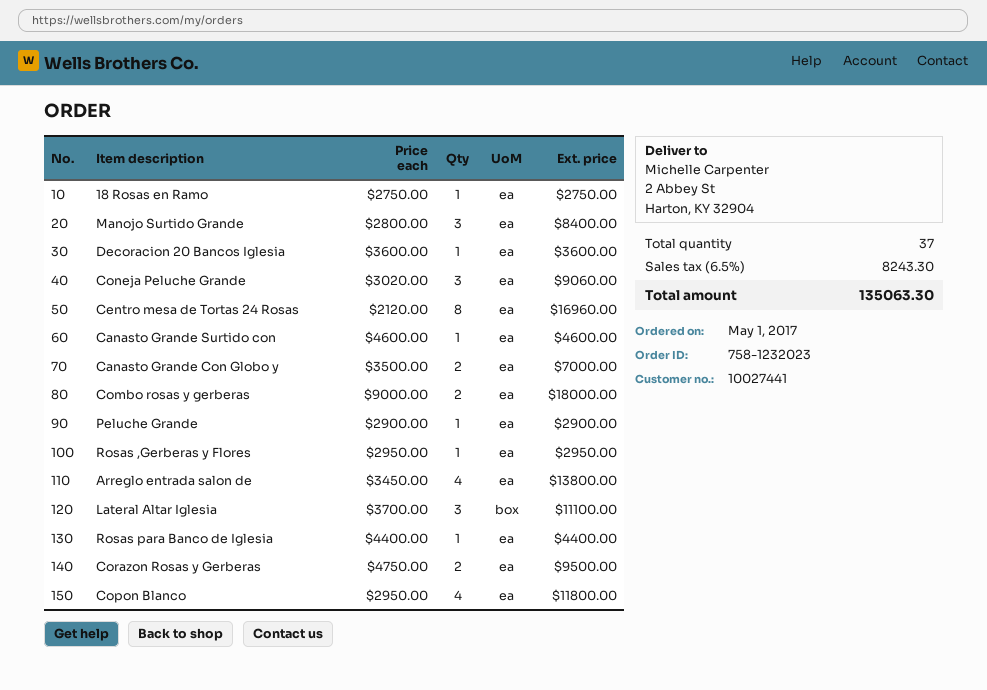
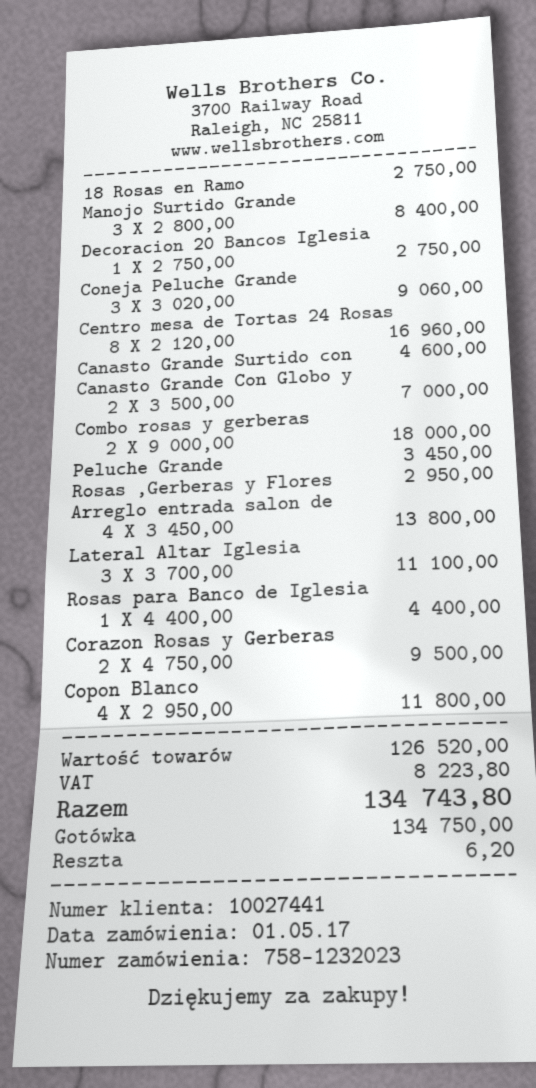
Decoracion 20 Bancos Iglesia: 1 x 3600.00 = 3600.00 -> 1 x 2750.00 = 2750.00
Peluche Grande: 1 x 2900.00 = 2900.00 -> 1 x 3450.00 = 3450.00
tax: 8243.30 -> 8223.80
total: 135063.30 -> 134743.80

